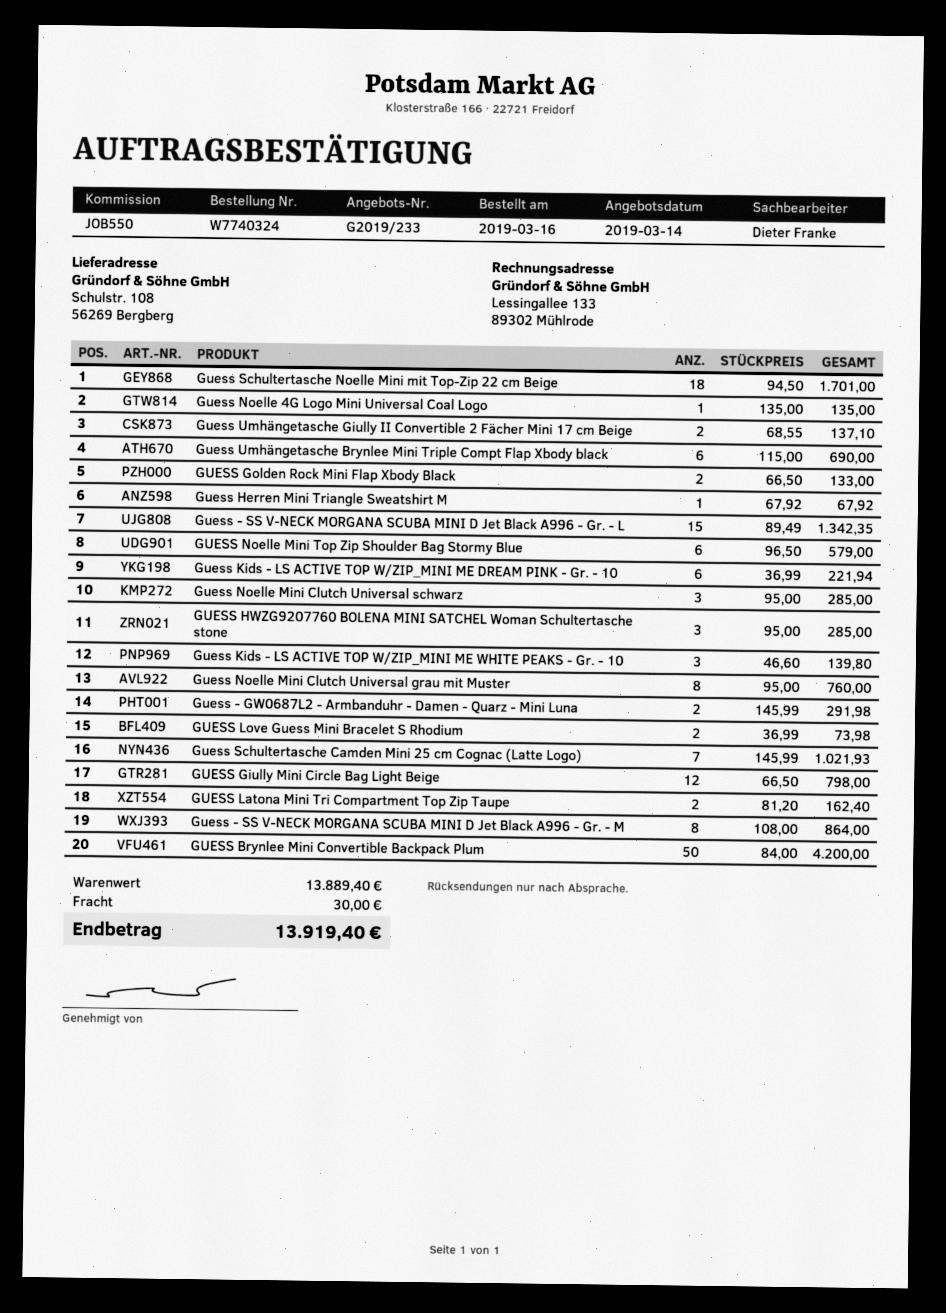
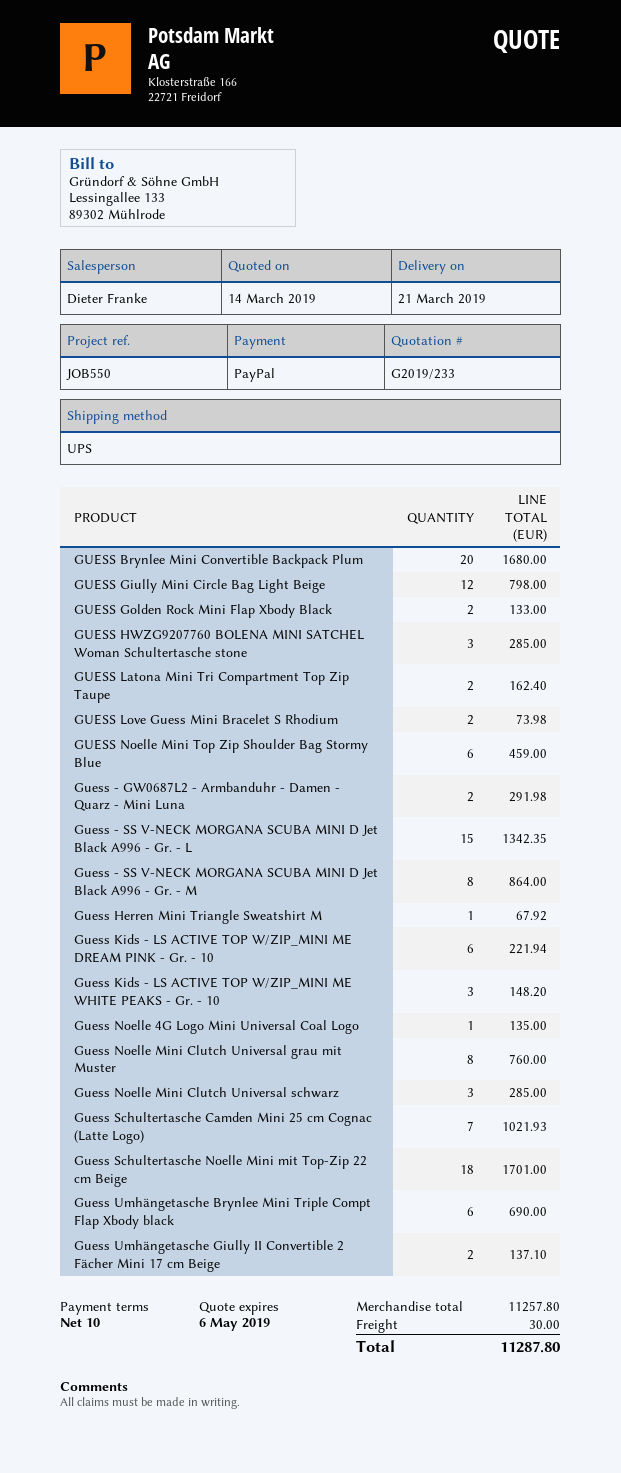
GUESS Noelle Mini Top Zip Shoulder Bag Stormy Blue: 6 for 579.00 -> 6 for 459.00
Guess Kids - LS ACTIVE TOP W/ZIP_MINI ME WHITE PEAKS - Gr. - 10: 3 for 139.80 -> 3 for 148.20
GUESS Brynlee Mini Convertible Backpack Plum: 50 for 4200.00 -> 20 for 1680.00
subtotal: 13889.40 -> 11257.80
total: 13919.40 -> 11287.80

